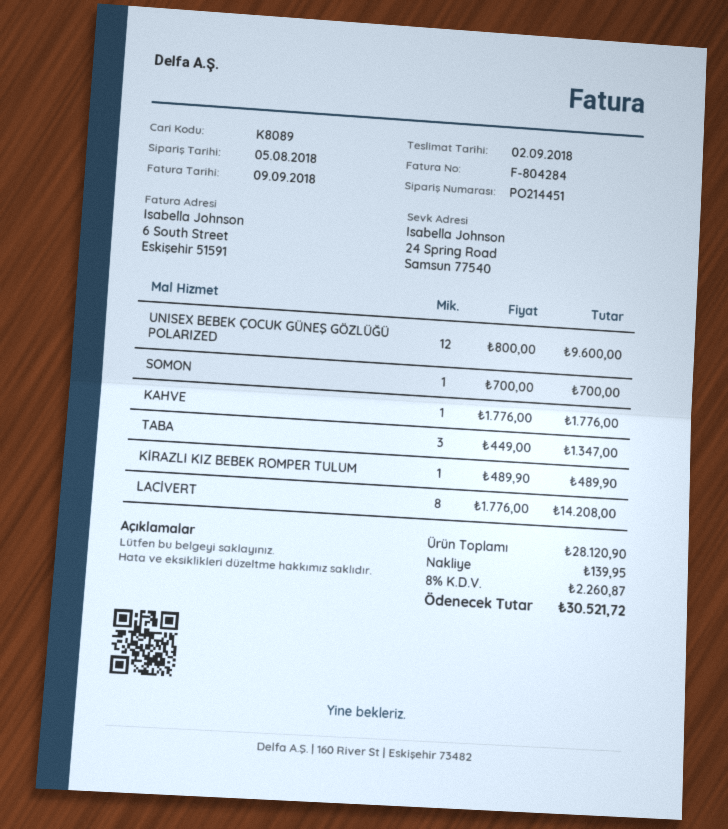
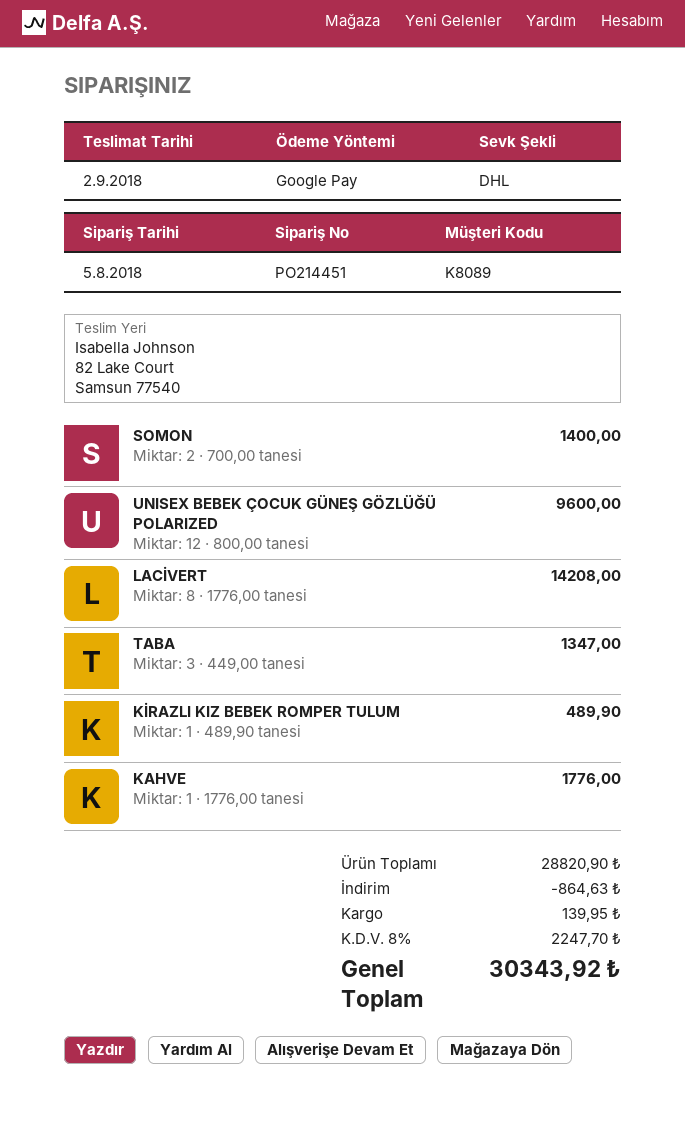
ship to: 24 Spring Road, Samsun 77540 -> 82 Lake Court, Samsun 77540
SOMON: 1 x 700.00 = 700.00 -> 2 x 700.00 = 1400.00
subtotal: 28120.90 -> 28820.90
discount: none -> 864.63
tax: 8% = 2260.87 -> 8% = 2247.70
total: 30521.72 -> 30343.92

